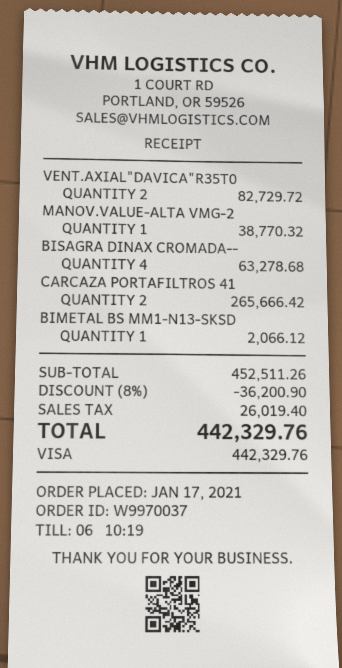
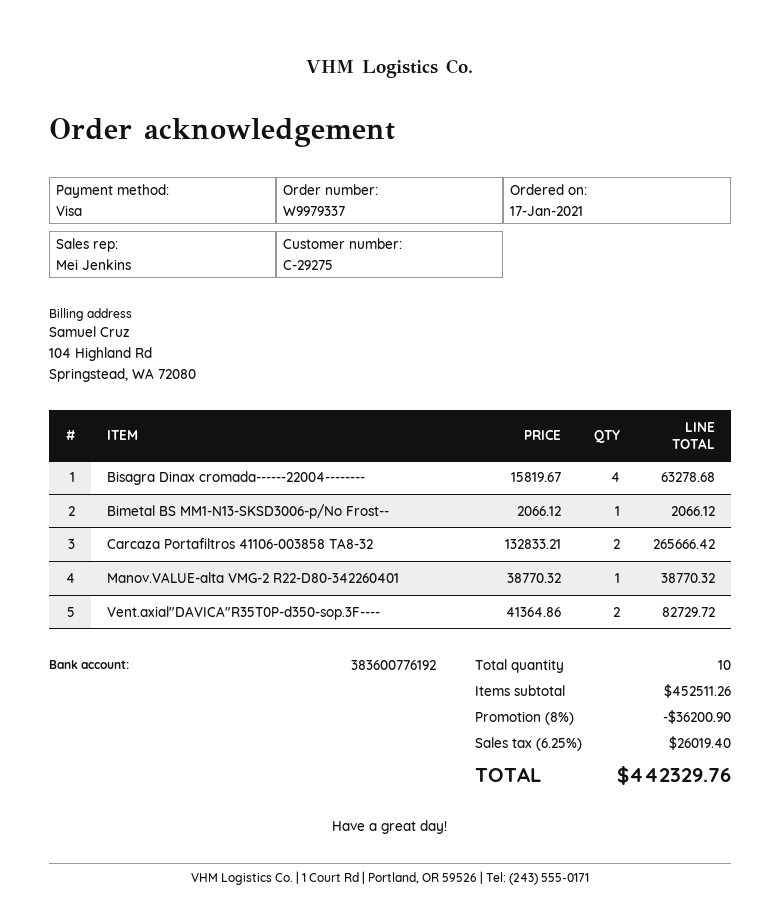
order number: W9970037 -> W9979337

